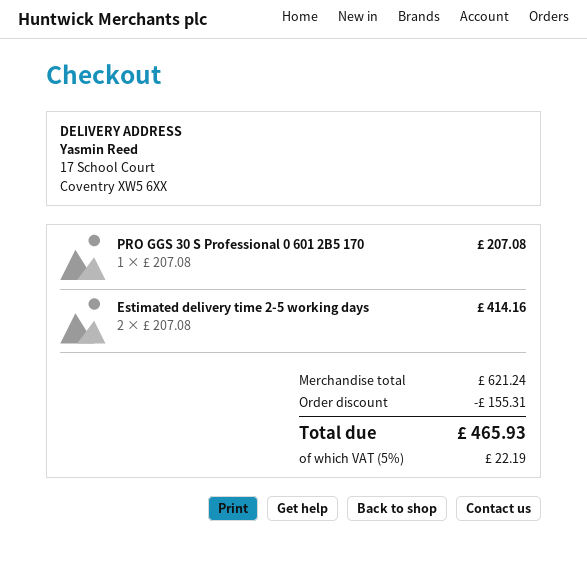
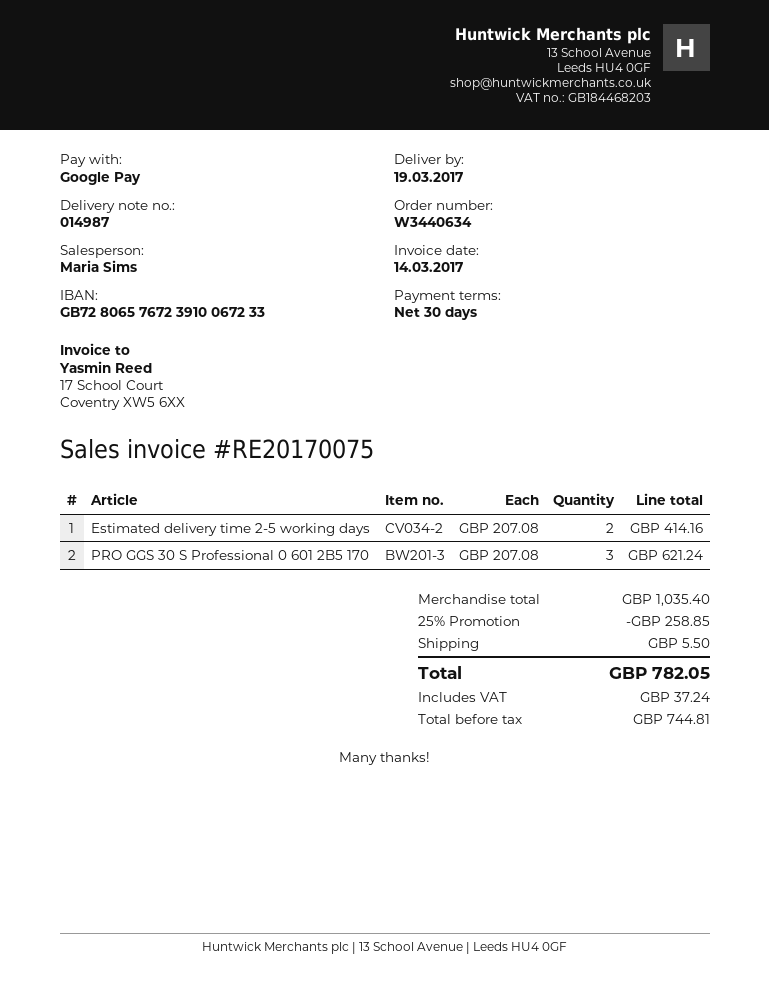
PRO GGS 30 S Professional 0 601 2B5 170: 1 x 207.08 = 207.08 -> 3 x 207.08 = 621.24
subtotal: 621.24 -> 1035.40
discount: 155.31 -> 258.85
shipping: none -> 5.50
tax: 22.19 -> 37.24
total: 465.93 -> 782.05

